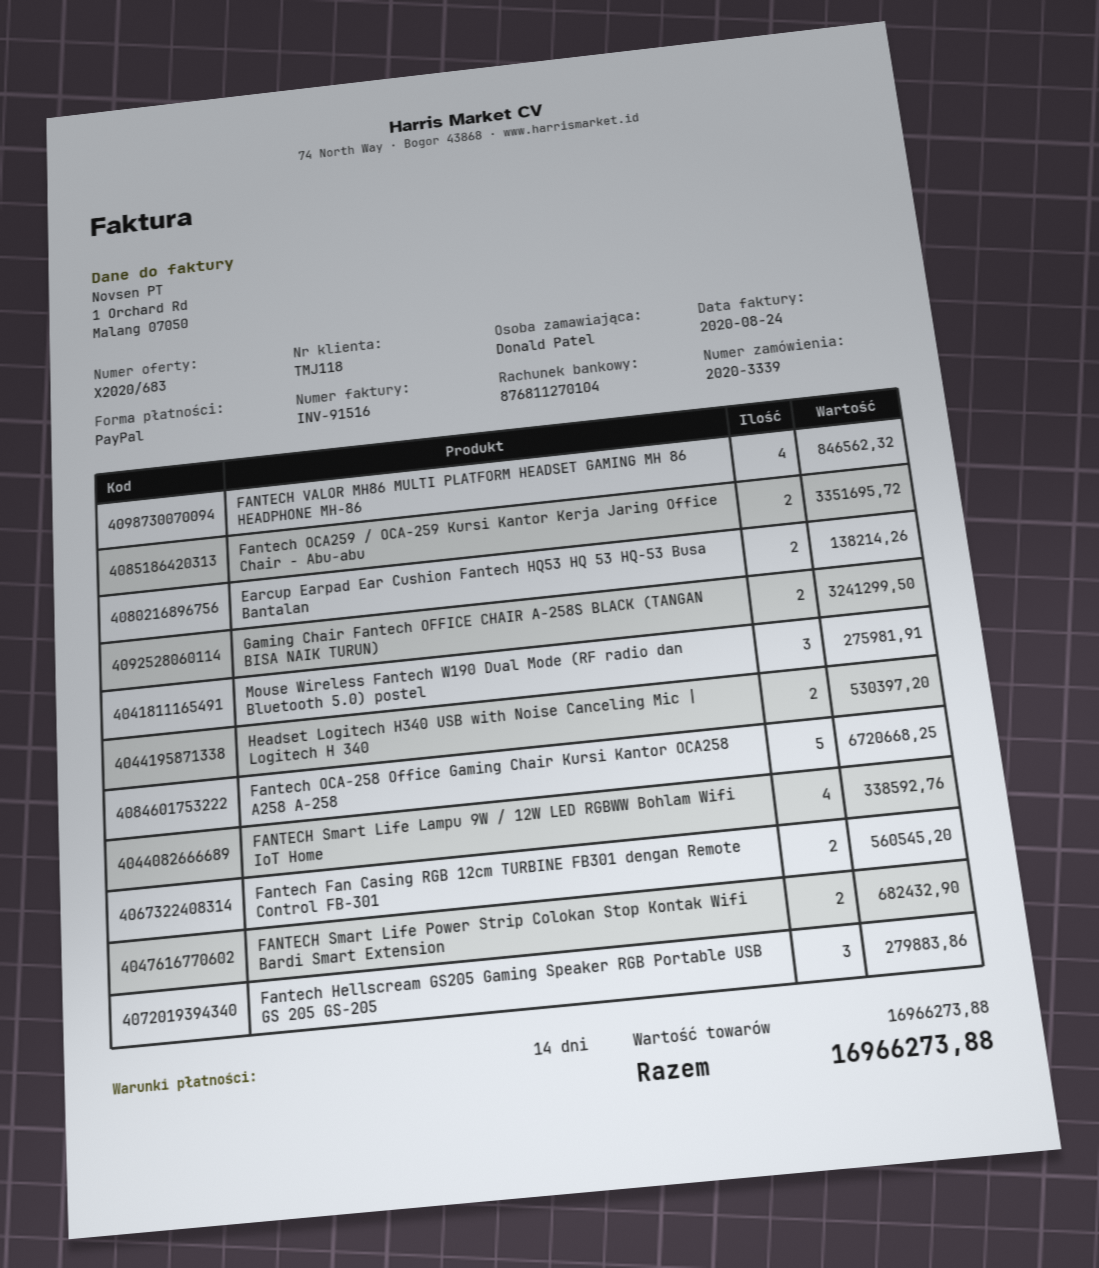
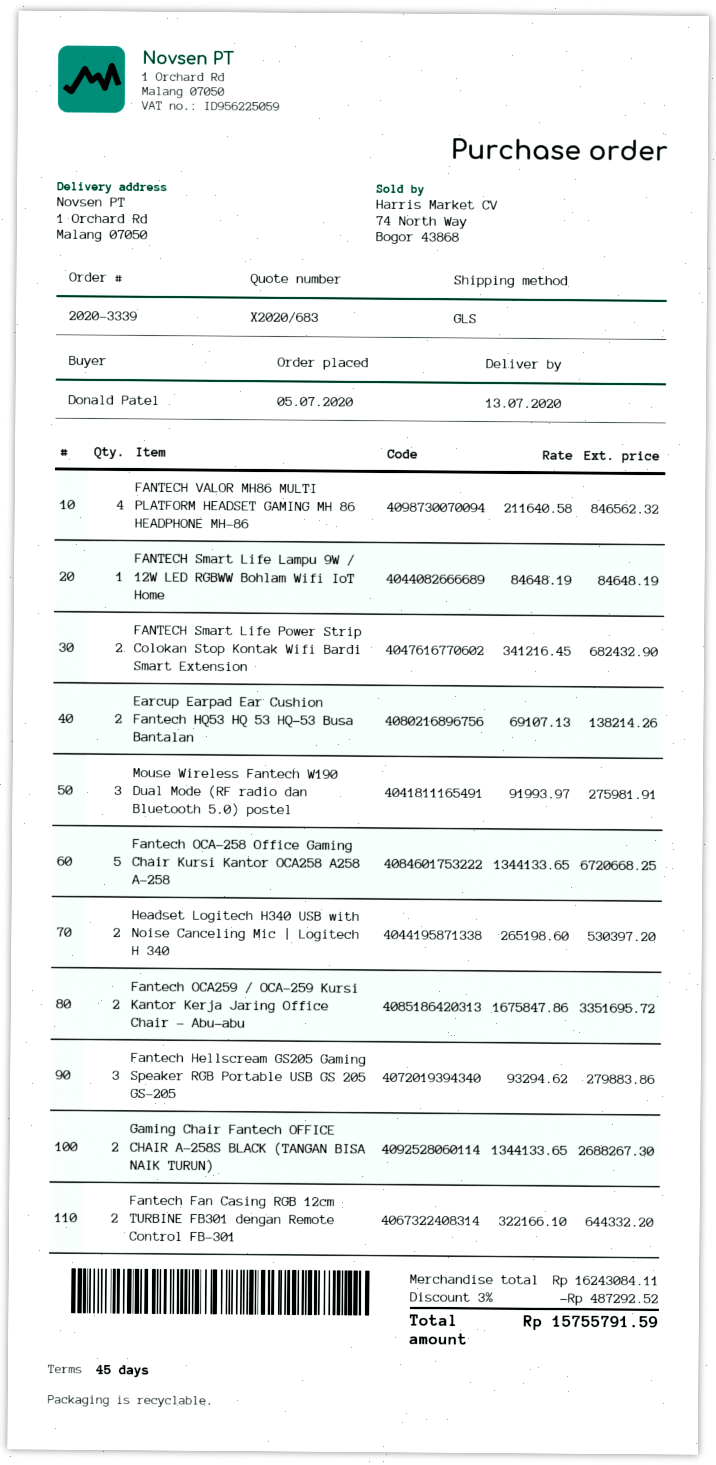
payment terms: 14 days -> 45 days
Gaming Chair Fantech OFFICE CHAIR A-258S BLACK (TANGAN BISA NAIK TURUN): 2 for 3241299.50 -> 2 for 2688267.30
FANTECH Smart Life Lampu 9W / 12W LED RGBWW Bohlam Wifi IoT Home: 4 for 338592.76 -> 1 for 84648.19
Fantech Fan Casing RGB 12cm TURBINE FB301 dengan Remote Control FB-301: 2 for 560545.20 -> 2 for 644332.20
subtotal: 16966273.88 -> 16243084.11
discount: none -> 3% = 487292.52
total: 16966273.88 -> 15755791.59

